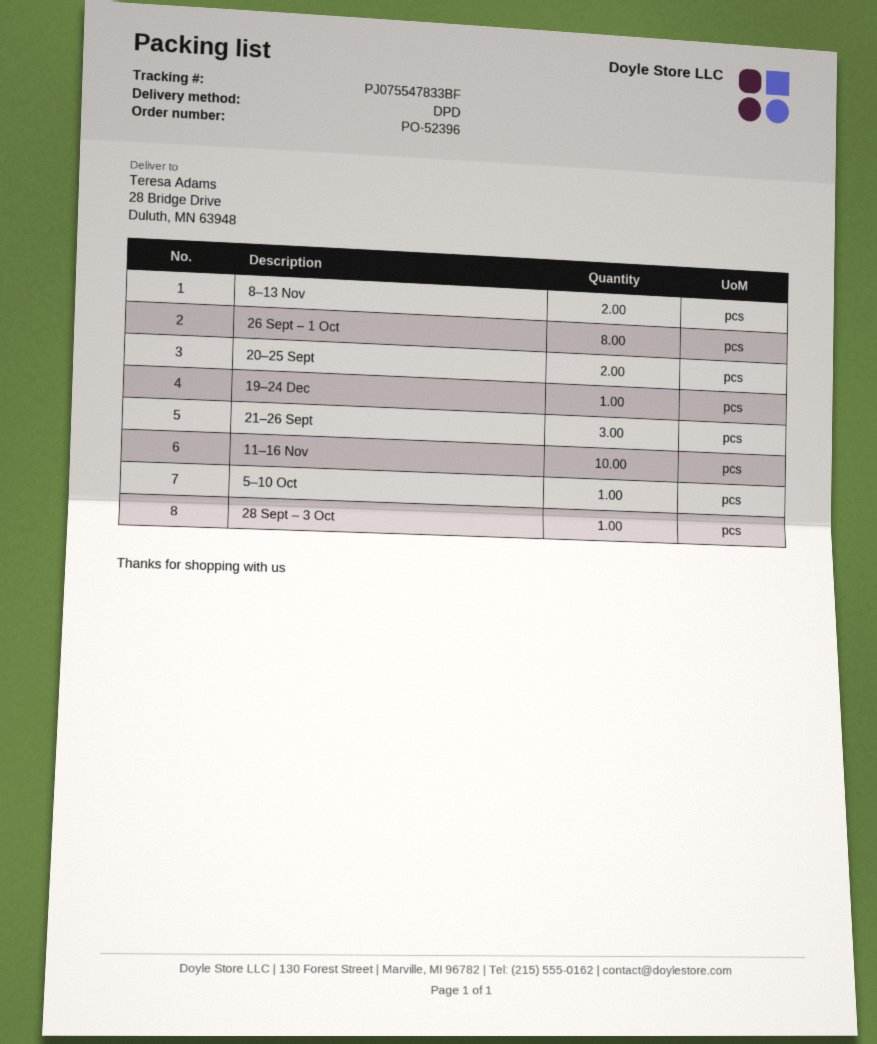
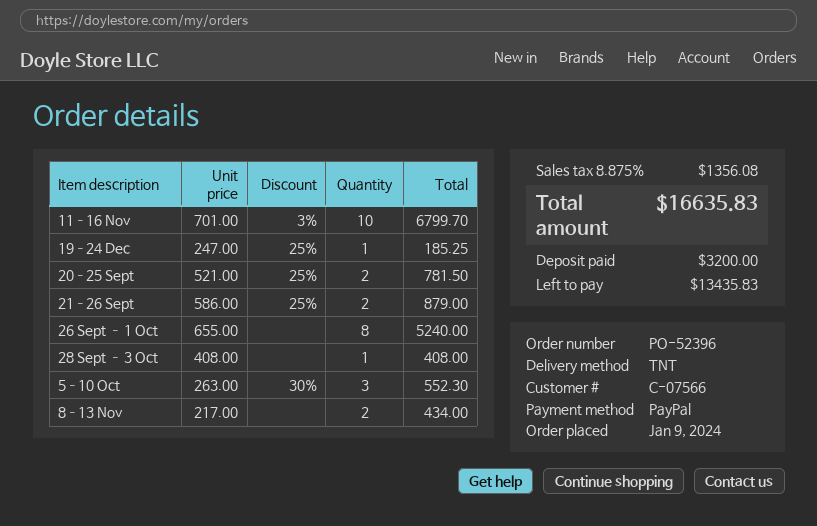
shipping method: DPD -> TNT
21–26 Sept: 3 -> 2
5–10 Oct: 1 -> 3

